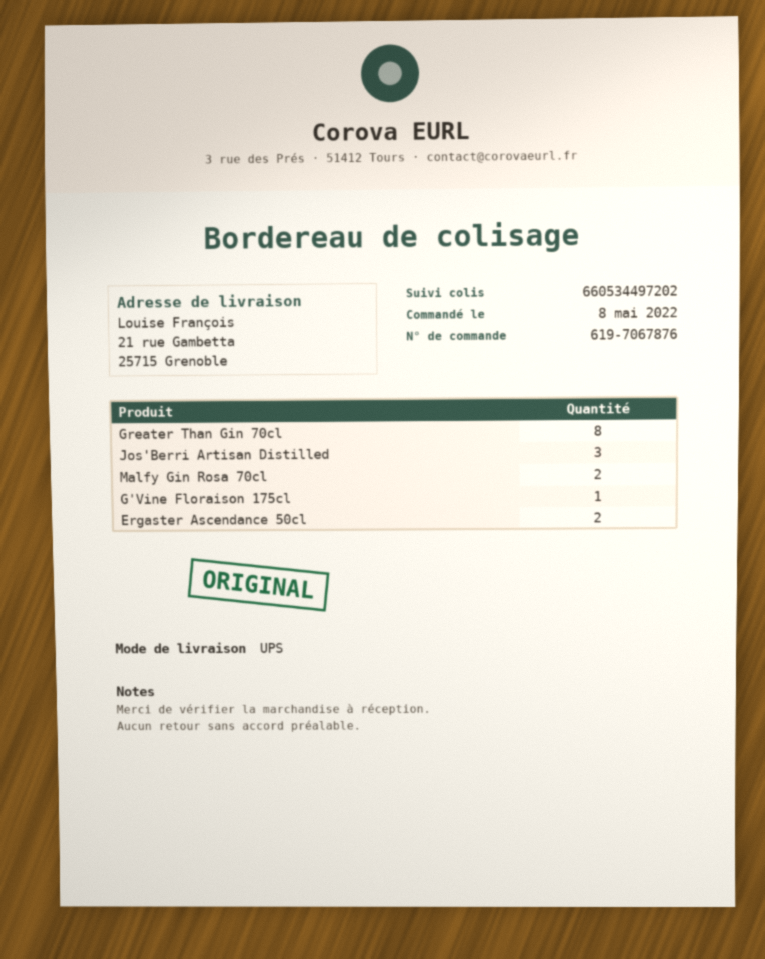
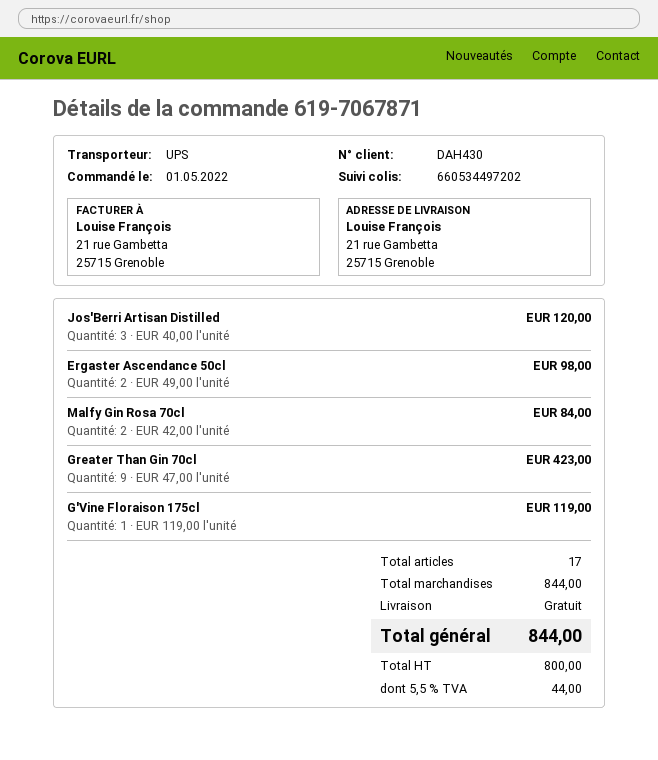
order number: 619-7067876 -> 619-7067871
order date: 2022-05-08 -> 2022-05-01
Greater Than Gin 70cl: 8 -> 9

